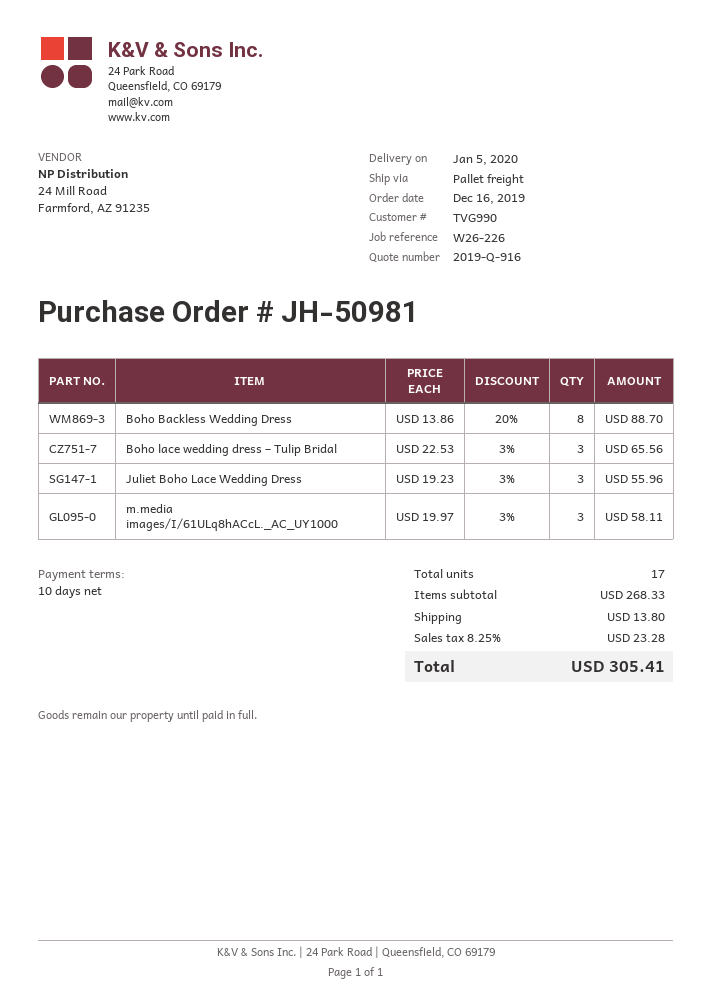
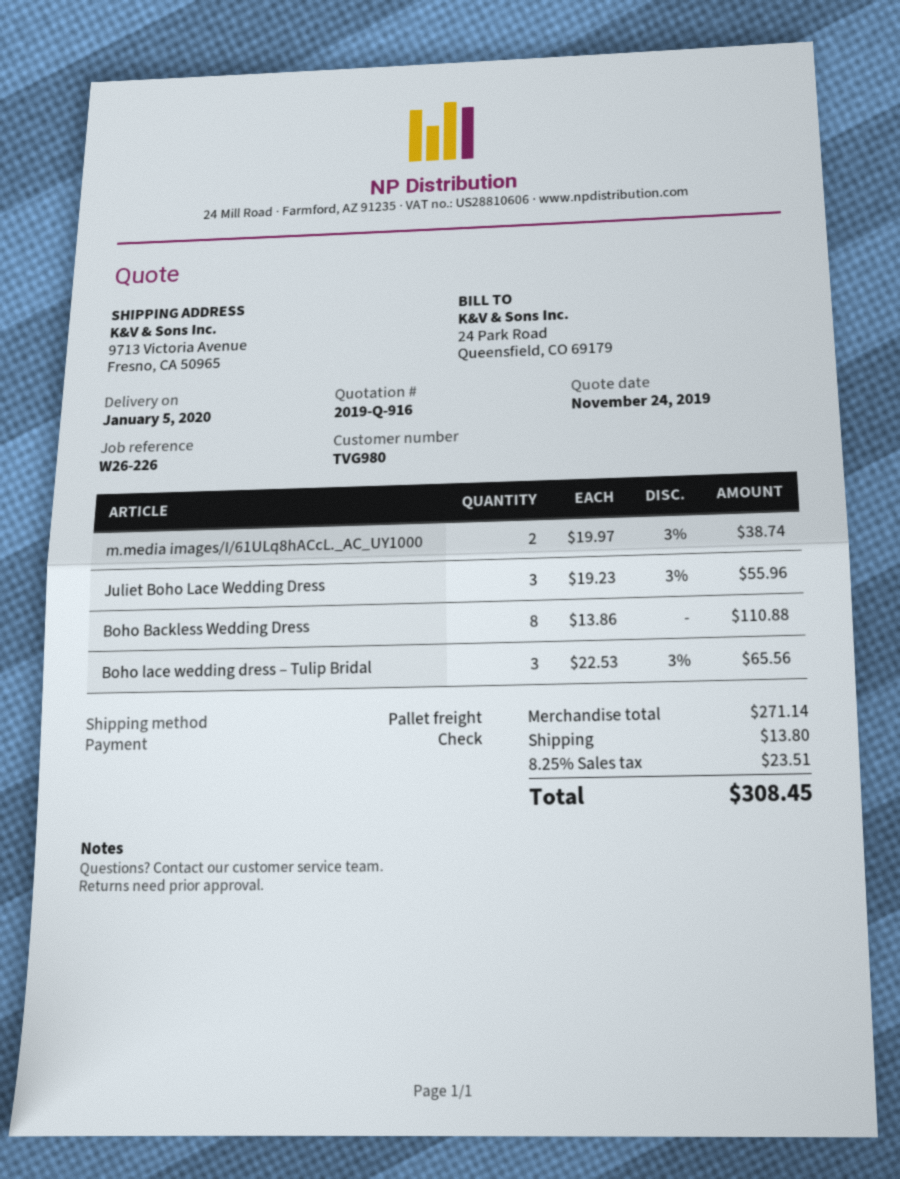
customer number: TVG990 -> TVG980
Boho Backless Wedding Dress: 8 x 13.86 - 20% = 88.70 -> 8 x 13.86 = 110.88
m.media images/I/61ULq8hACcL._AC_UY1000: 3 x 19.97 - 3% = 58.11 -> 2 x 19.97 - 3% = 38.74
subtotal: 268.33 -> 271.14
tax: 8.25% = 23.28 -> 8.25% = 23.51
total: 305.41 -> 308.45

